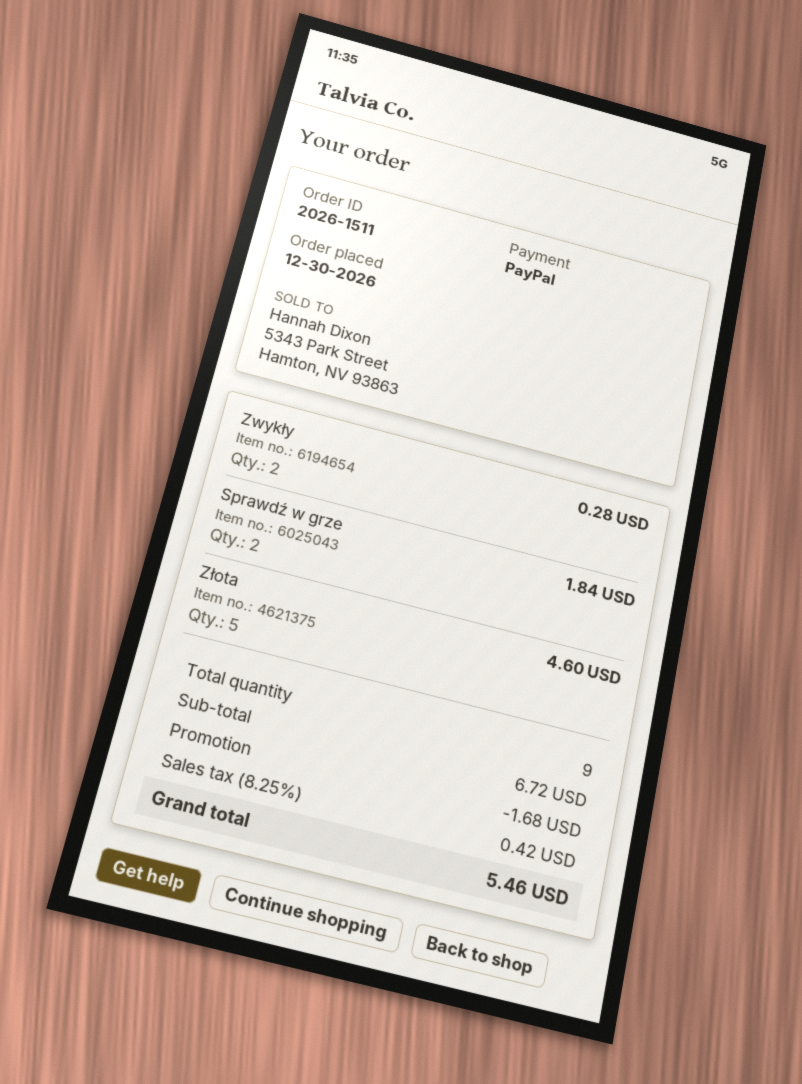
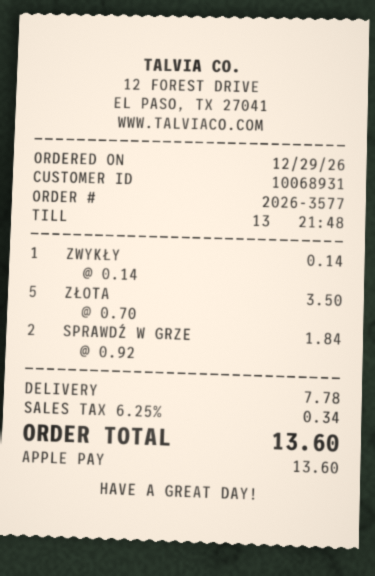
order number: 2026-1511 -> 2026-3577
order date: 2026-12-30 -> 2026-12-29
payment method: PayPal -> Apple Pay
Zwykły: 2 for 0.28 -> 1 for 0.14
Złota: 5 for 4.60 -> 5 for 3.50
discount: 1.68 -> none
shipping: none -> 7.78
tax: 8.25% = 0.42 -> 6.25% = 0.34
total: 5.46 -> 13.60

